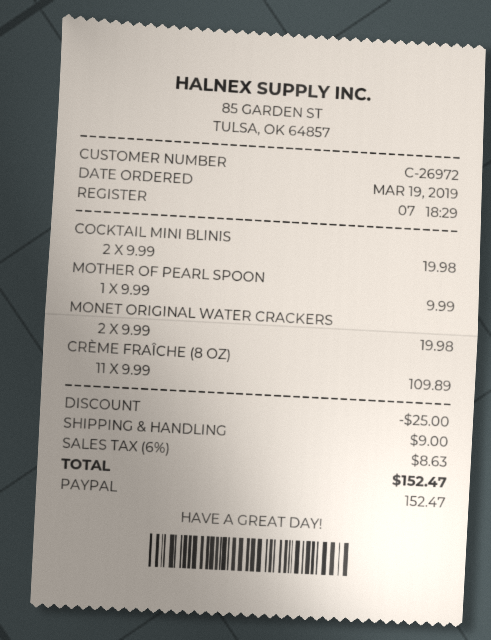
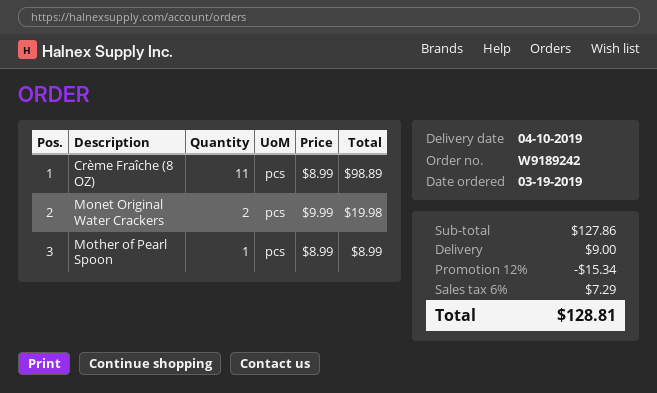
COCKTAIL MINI BLINIS: 2 x 9.99 = 19.98 -> none
MOTHER OF PEARL SPOON: 1 x 9.99 = 9.99 -> 1 x 8.99 = 8.99
CRÈME FRAÎCHE (8 OZ): 11 x 9.99 = 109.89 -> 11 x 8.99 = 98.89
discount: 25.00 -> 15.34
tax: 6% = 8.63 -> 6% = 7.29
total: 152.47 -> 128.81

